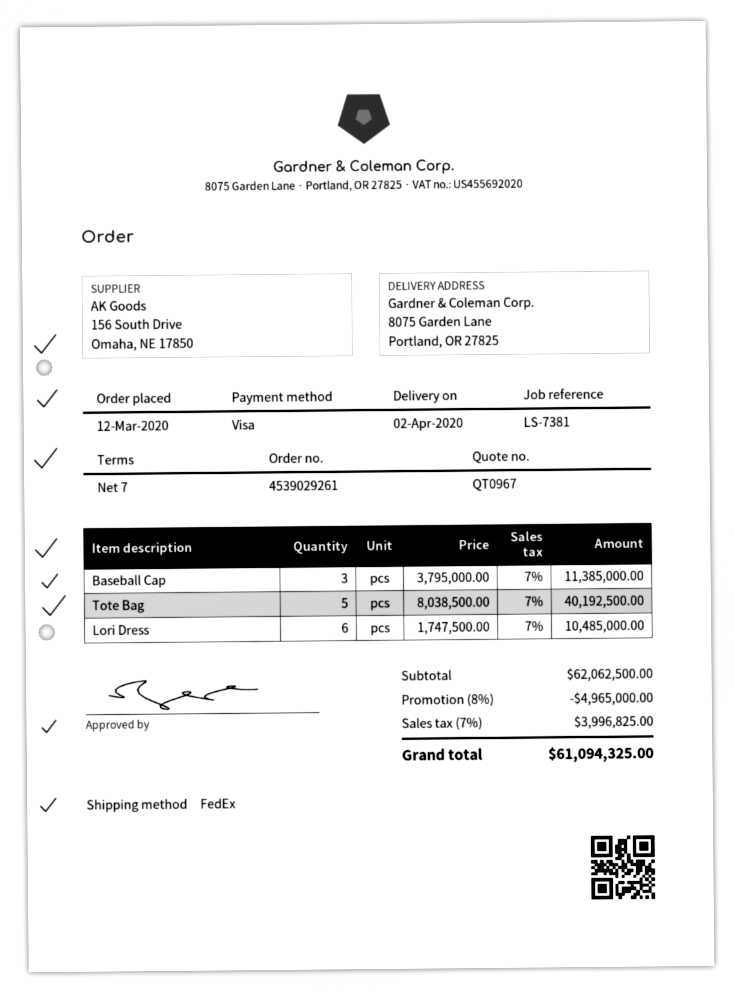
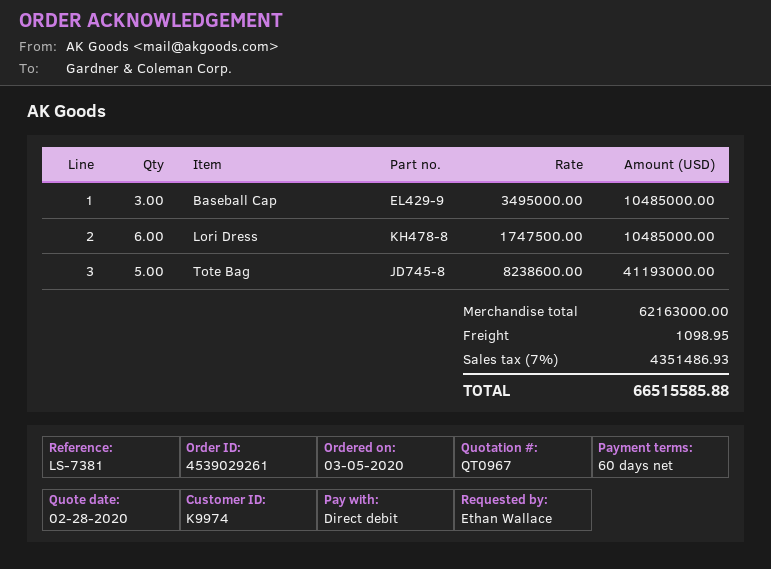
order date: 2020-03-12 -> 2020-03-05
payment terms: 7 days -> 60 days
payment method: Visa -> direct debit
Baseball Cap: 3 x 3795000.00 = 11385000.00 -> 3 x 3495000.00 = 10485000.00
Tote Bag: 5 x 8038500.00 = 40192500.00 -> 5 x 8238600.00 = 41193000.00
subtotal: 62062500.00 -> 62163000.00
discount: 8% = 4965000.00 -> none
shipping: none -> 1098.95
tax: 7% = 3996825.00 -> 7% = 4351486.93
total: 61094325.00 -> 66515585.88

